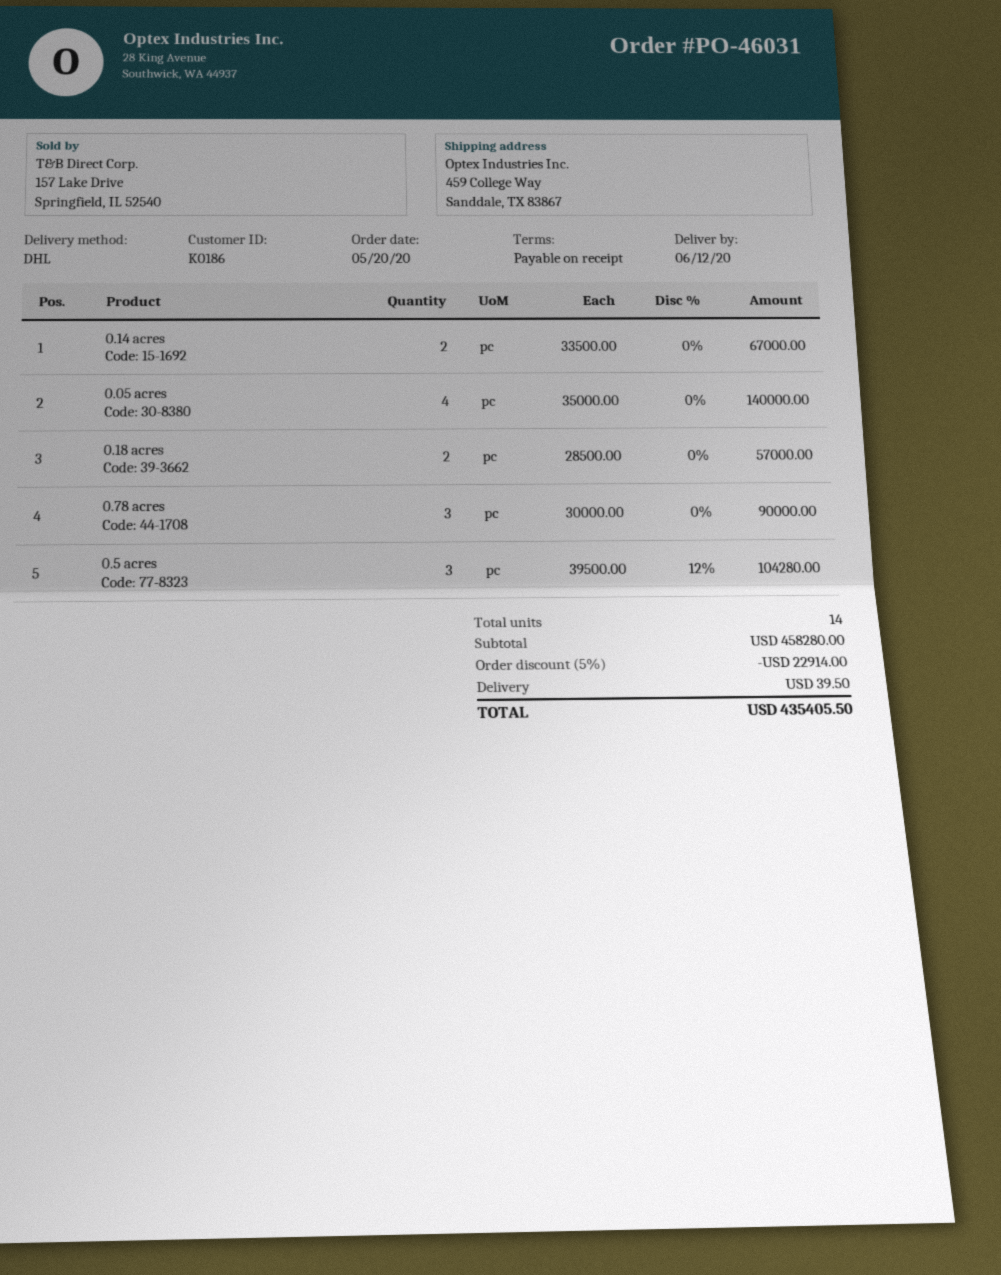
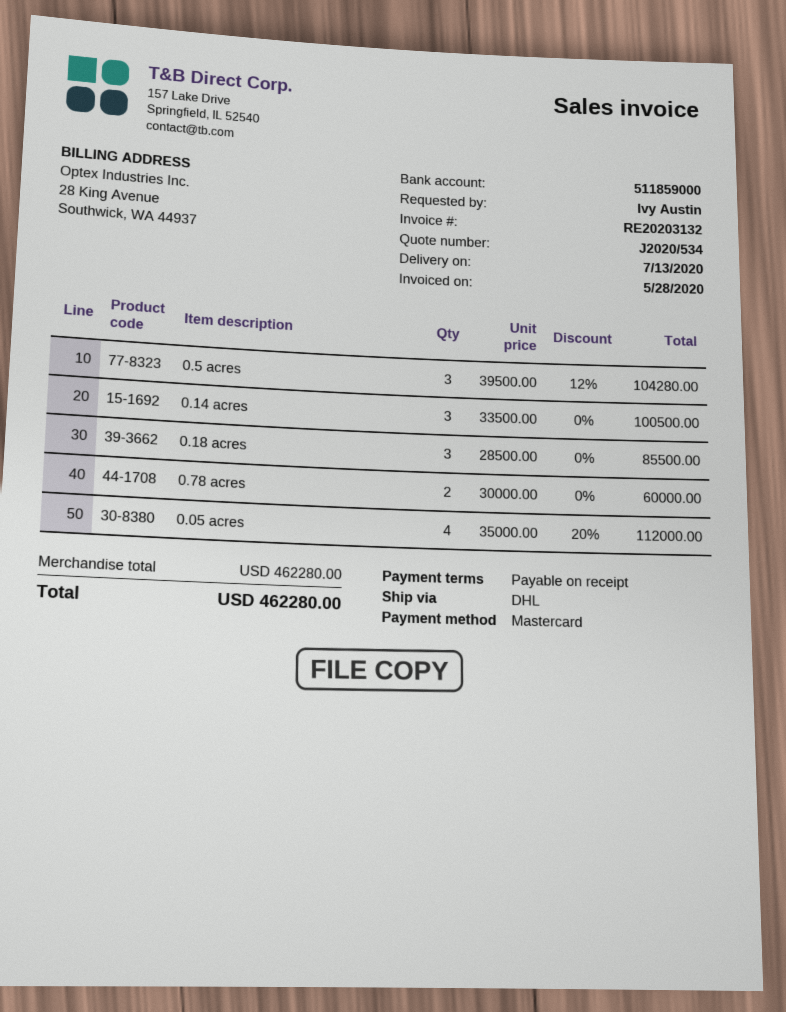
delivery date: 2020-06-12 -> 2020-07-13
0.14 acres: 2 x 33500.00 = 67000.00 -> 3 x 33500.00 = 100500.00
0.05 acres: 4 x 35000.00 = 140000.00 -> 4 x 35000.00 - 20% = 112000.00
0.18 acres: 2 x 28500.00 = 57000.00 -> 3 x 28500.00 = 85500.00
0.78 acres: 3 x 30000.00 = 90000.00 -> 2 x 30000.00 = 60000.00
subtotal: 458280.00 -> 462280.00
discount: 5% = 22914.00 -> none
shipping: 39.50 -> none
total: 435405.50 -> 462280.00

